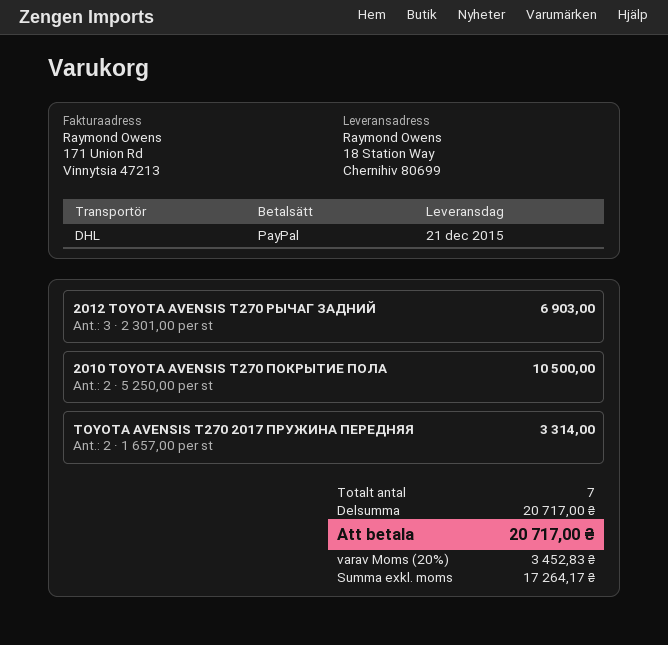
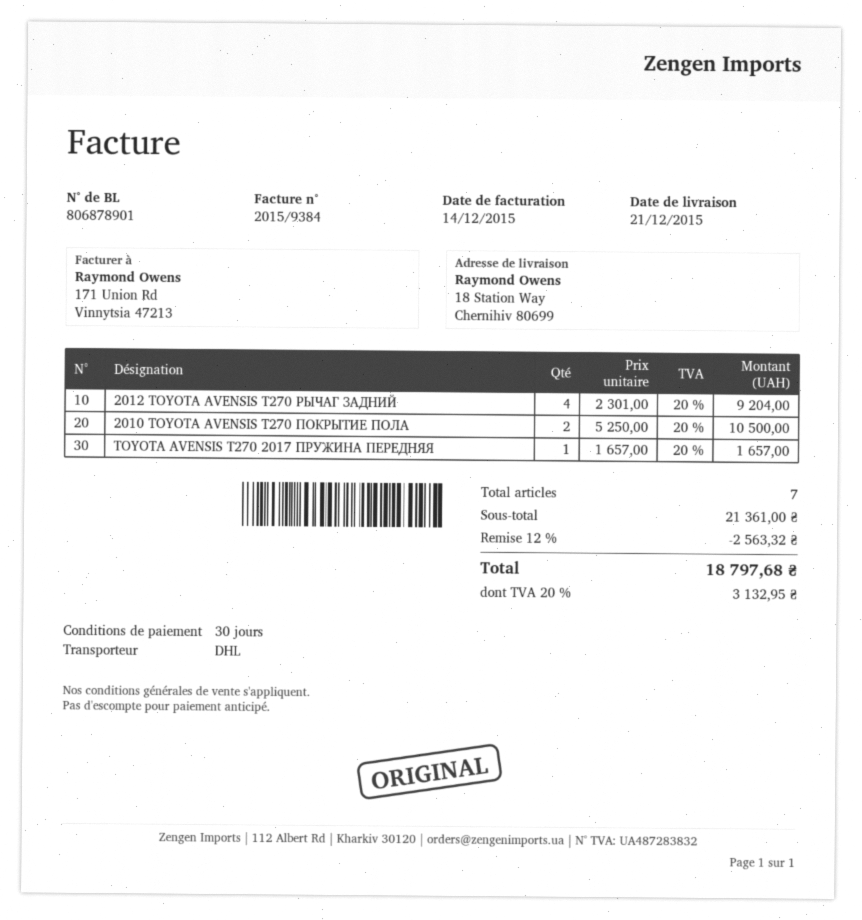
2012 TOYOTA AVENSIS T270 РЫЧАГ ЗАДНИЙ: 3 x 2301.00 = 6903.00 -> 4 x 2301.00 = 9204.00
TOYOTA AVENSIS T270 2017 ПРУЖИНА ПЕРЕДНЯЯ: 2 x 1657.00 = 3314.00 -> 1 x 1657.00 = 1657.00
subtotal: 20717.00 -> 21361.00
discount: none -> 12% = 2563.32
tax: 20% = 3452.83 -> 20% = 3132.95
total: 20717.00 -> 18797.68

